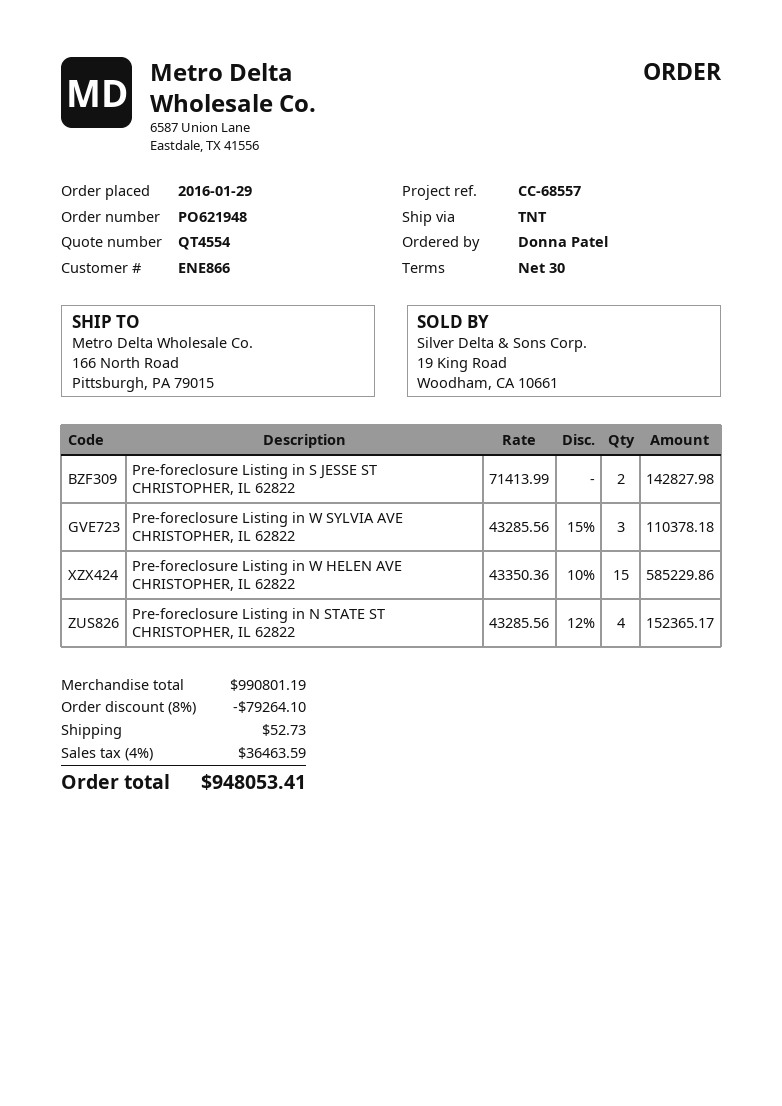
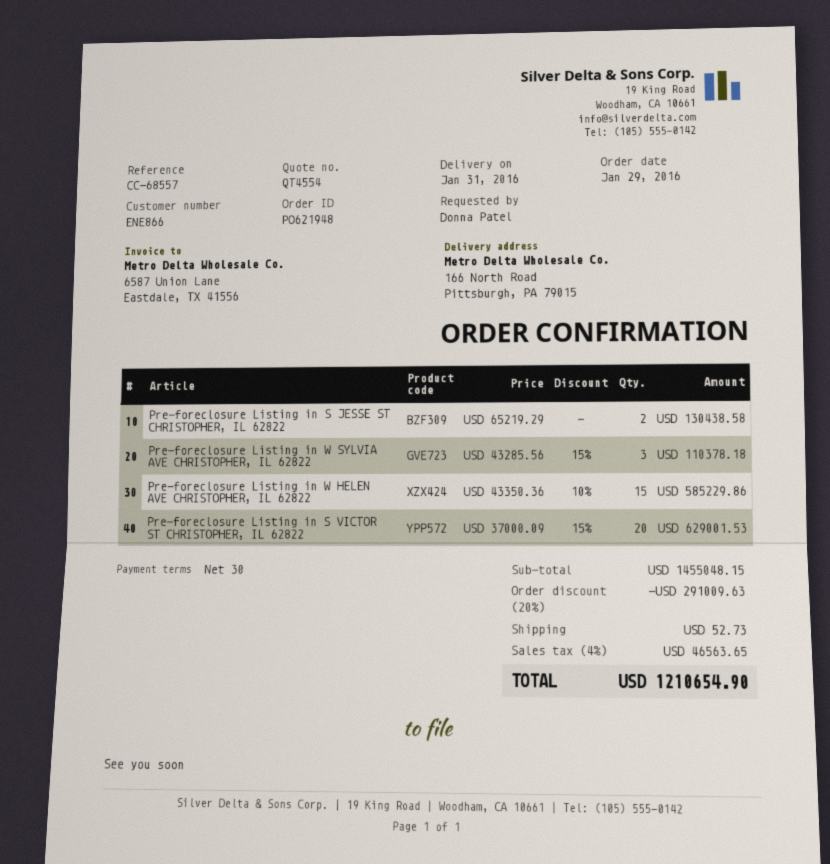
Pre-foreclosure Listing in S JESSE ST CHRISTOPHER, IL 62822: 2 x 71413.99 = 142827.98 -> 2 x 65219.29 = 130438.58
Pre-foreclosure Listing in N STATE ST CHRISTOPHER, IL 62822: 4 x 43285.56 - 12% = 152365.17 -> none
Pre-foreclosure Listing in S VICTOR ST CHRISTOPHER, IL 62822: none -> 20 x 37000.09 - 15% = 629001.53
subtotal: 990801.19 -> 1455048.15
discount: 8% = 79264.10 -> 20% = 291009.63
tax: 4% = 36463.59 -> 4% = 46563.65
total: 948053.41 -> 1210654.90

